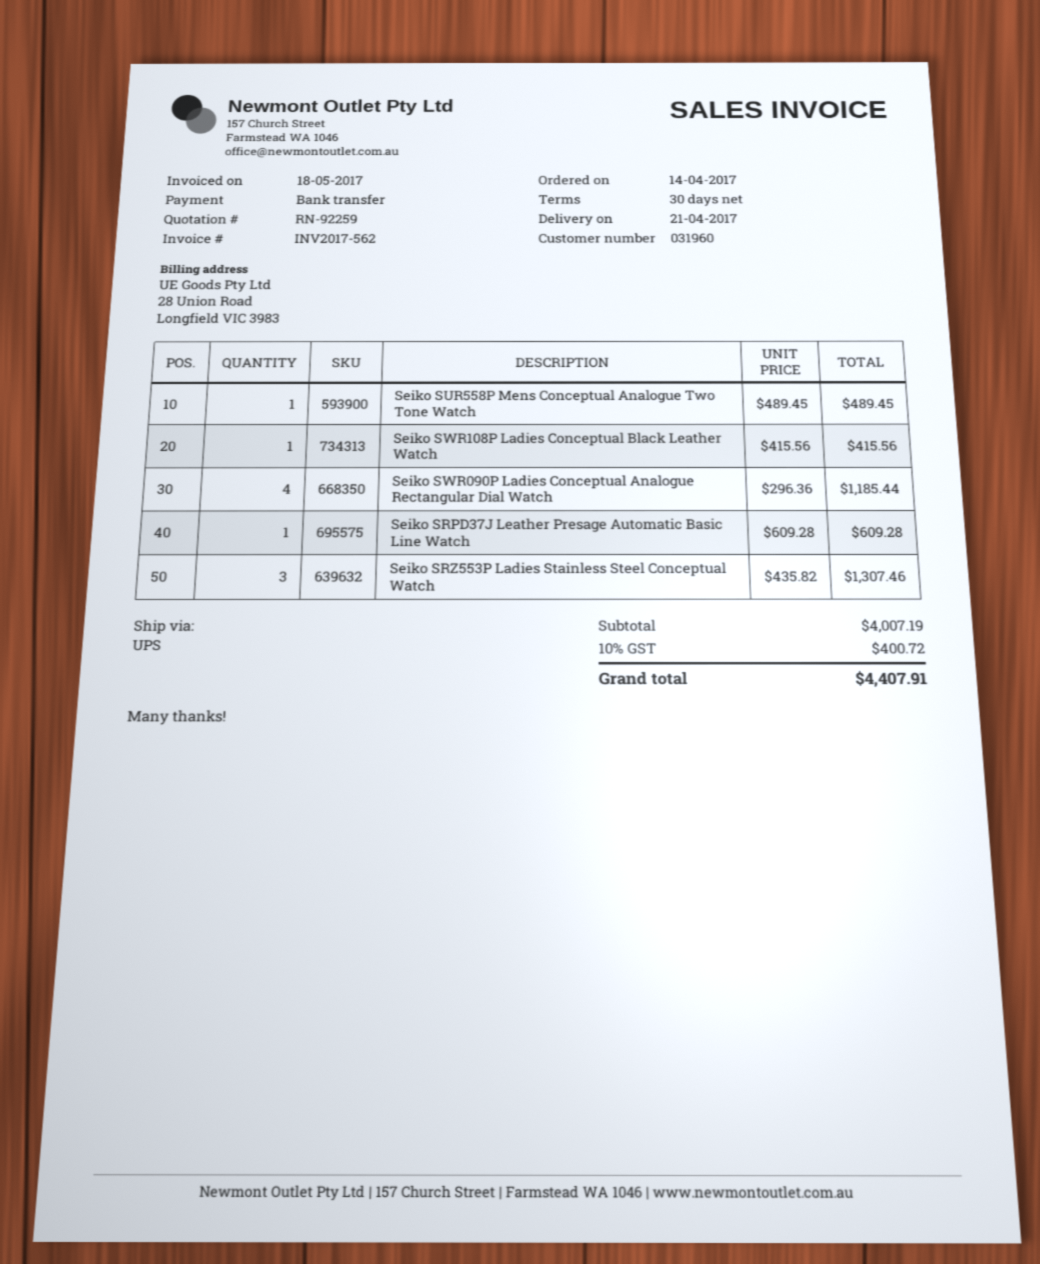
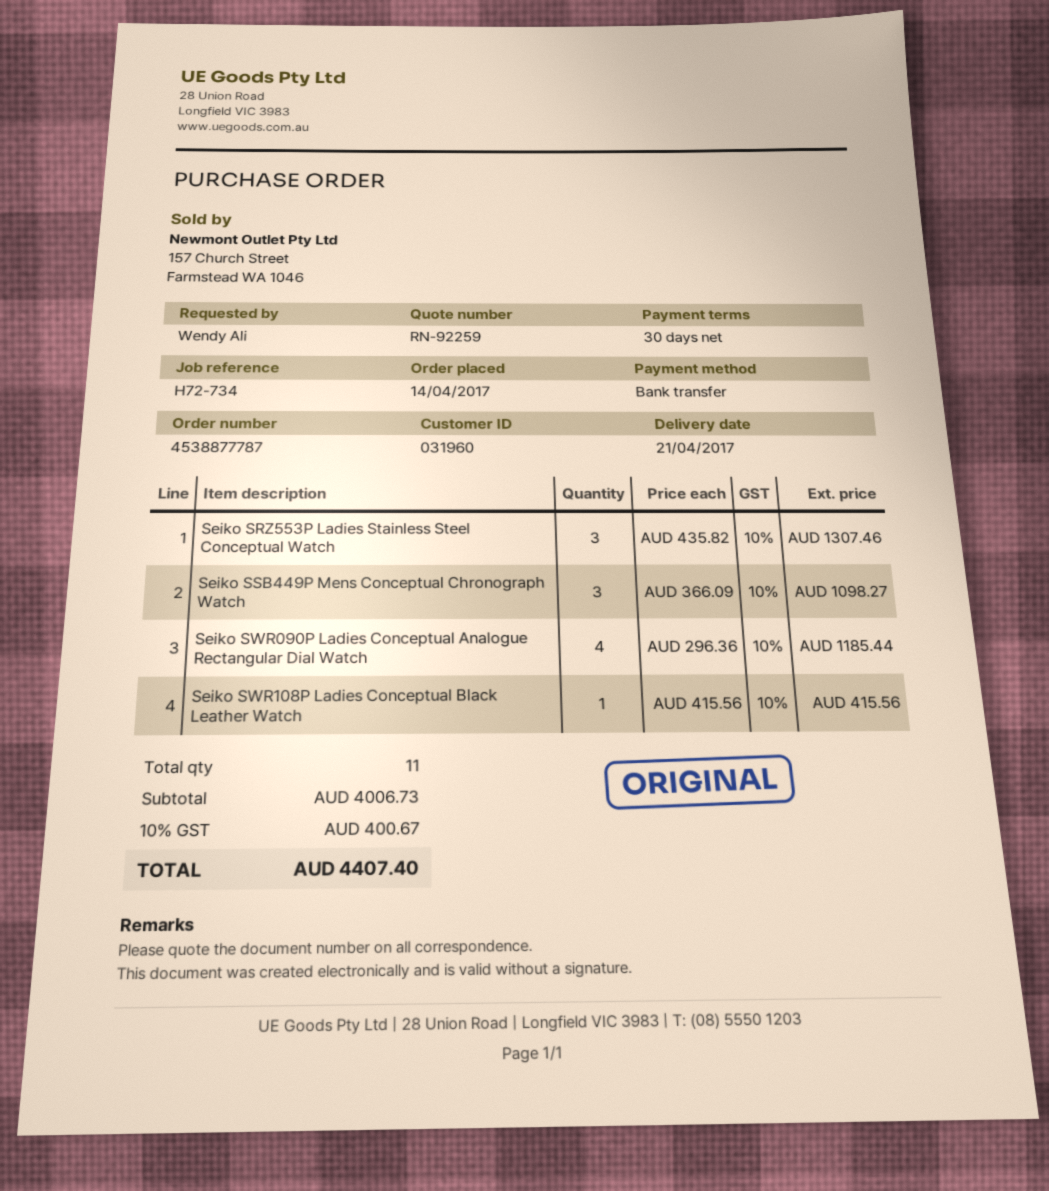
Seiko SUR558P Mens Conceptual Analogue Two Tone Watch: 1 x 489.45 = 489.45 -> none
Seiko SRPD37J Leather Presage Automatic Basic Line Watch: 1 x 609.28 = 609.28 -> none
Seiko SSB449P Mens Conceptual Chronograph Watch: none -> 3 x 366.09 = 1098.27
subtotal: 4007.19 -> 4006.73
tax: 10% = 400.72 -> 10% = 400.67
total: 4407.91 -> 4407.40

